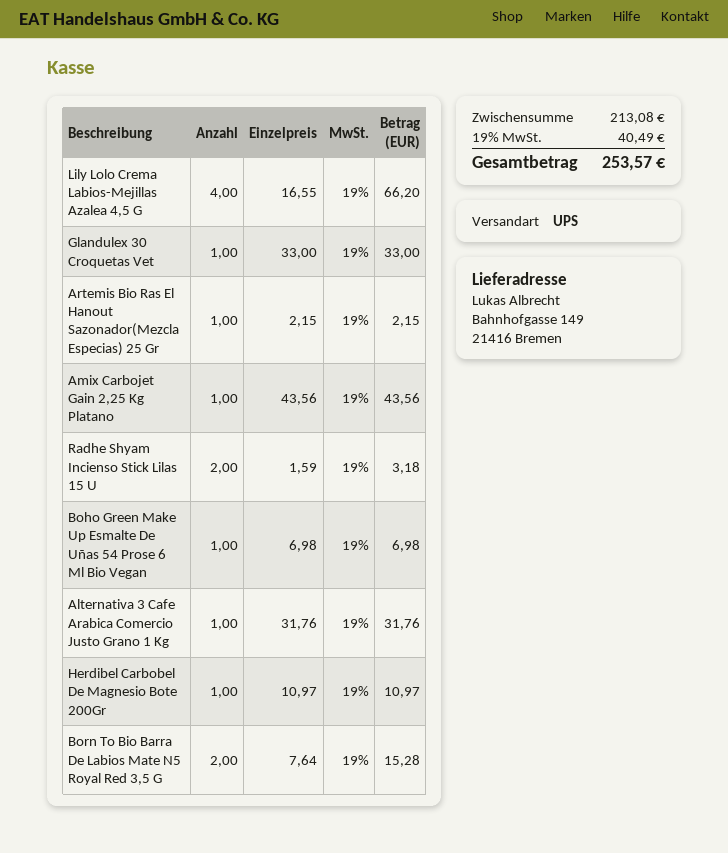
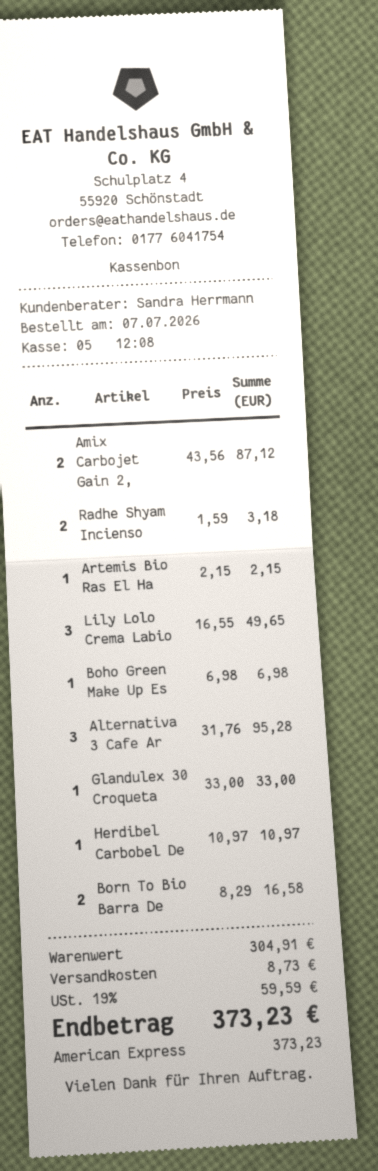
Lily Lolo Crema Labios-Mejillas Azalea 4,5 G: 4 x 16.55 = 66.20 -> 3 x 16.55 = 49.65
Amix Carbojet Gain 2,25 Kg Platano: 1 x 43.56 = 43.56 -> 2 x 43.56 = 87.12
Alternativa 3 Cafe Arabica Comercio Justo Grano 1 Kg: 1 x 31.76 = 31.76 -> 3 x 31.76 = 95.28
Born To Bio Barra De Labios Mate N5 Royal Red 3,5 G: 2 x 7.64 = 15.28 -> 2 x 8.29 = 16.58
subtotal: 213.08 -> 304.91
shipping: none -> 8.73
tax: 19% = 40.49 -> 19% = 59.59
total: 253.57 -> 373.23

